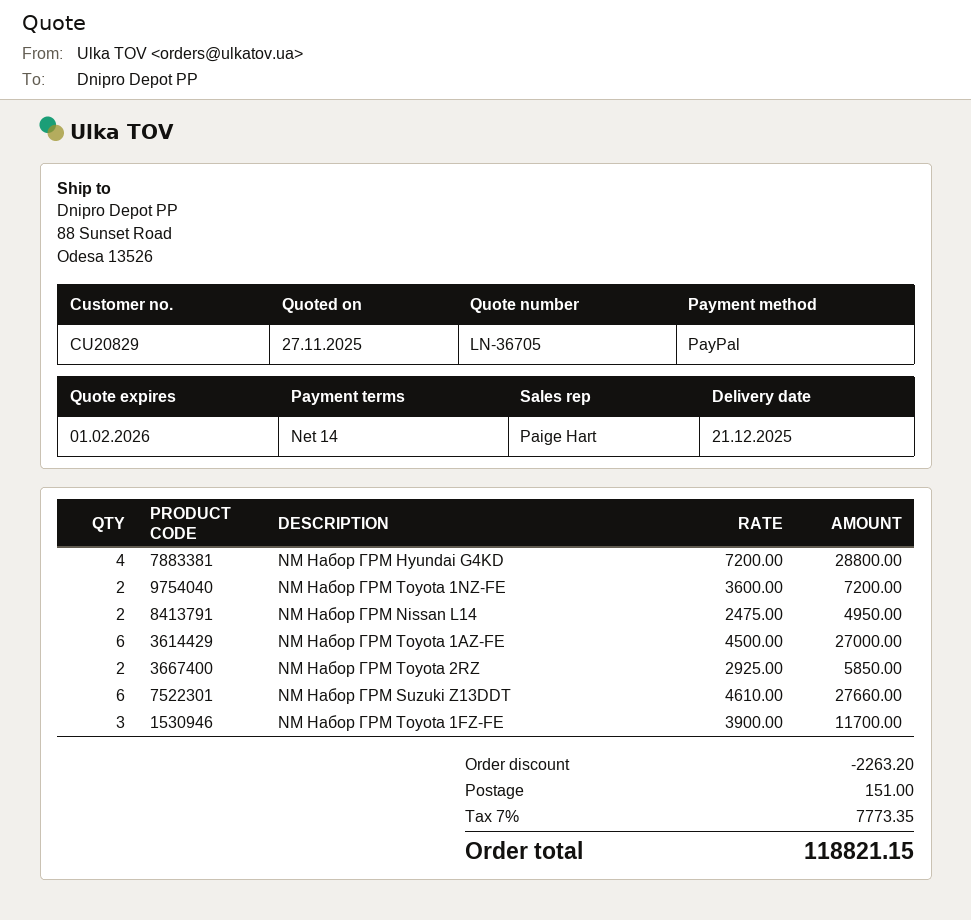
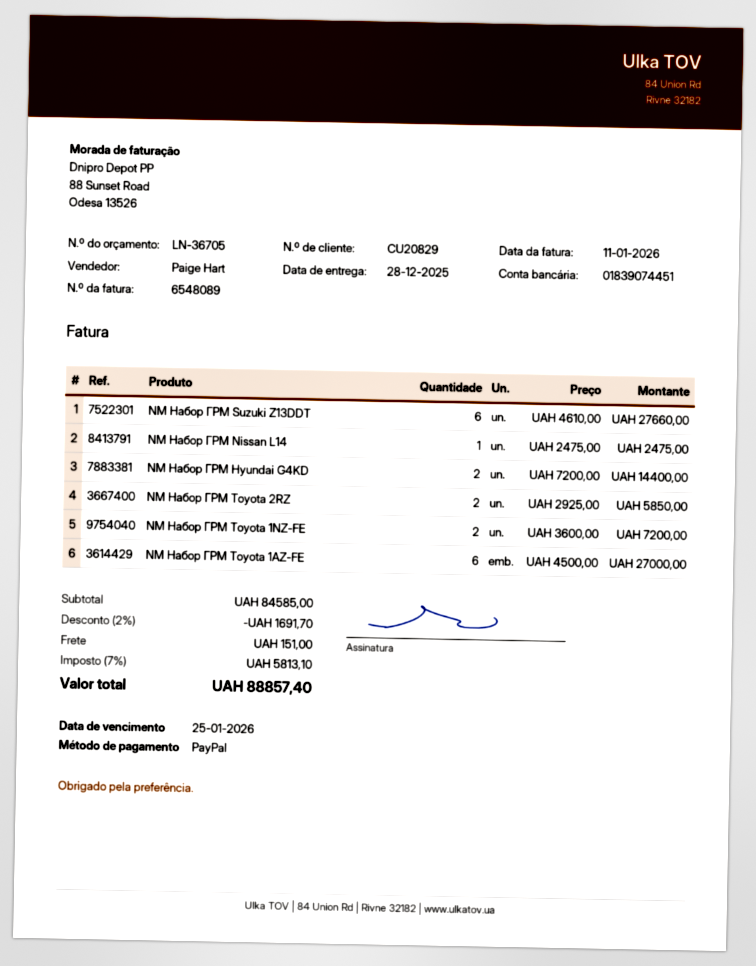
delivery date: 2025-12-21 -> 2025-12-28
NM Набор ГРМ Hyundai G4KD: 4 x 7200.00 = 28800.00 -> 2 x 7200.00 = 14400.00
NM Набор ГРМ Nissan L14: 2 x 2475.00 = 4950.00 -> 1 x 2475.00 = 2475.00
NM Набор ГРМ Toyota 1FZ-FE: 3 x 3900.00 = 11700.00 -> none
discount: 2263.20 -> 1691.70
tax: 7% = 7773.35 -> 7% = 5813.10
total: 118821.15 -> 88857.40

